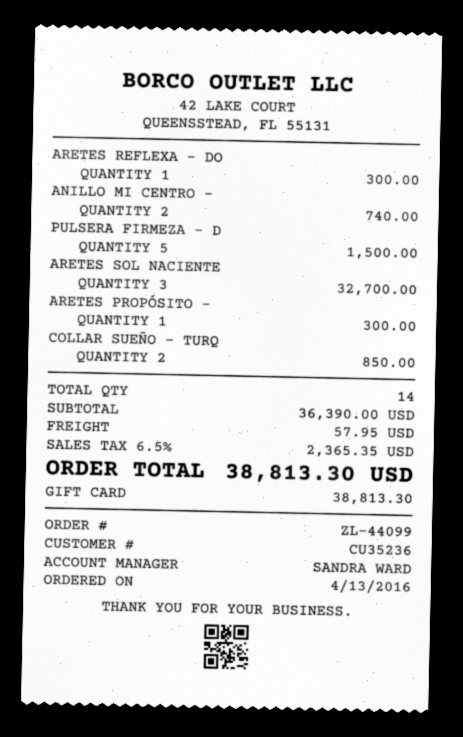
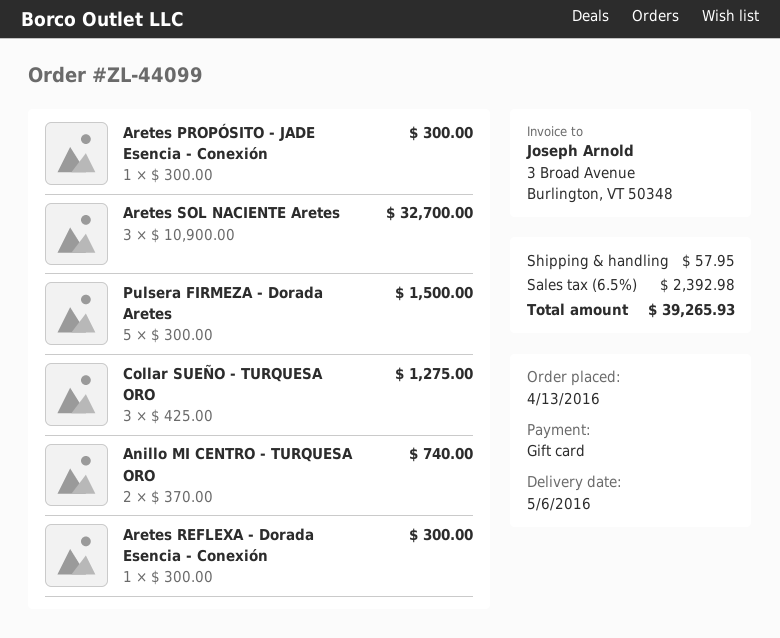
COLLAR SUEÑO - TURQ: 2 for 850.00 -> 3 for 1275.00
tax: 6.5% = 2365.35 -> 6.5% = 2392.98
total: 38813.30 -> 39265.93

